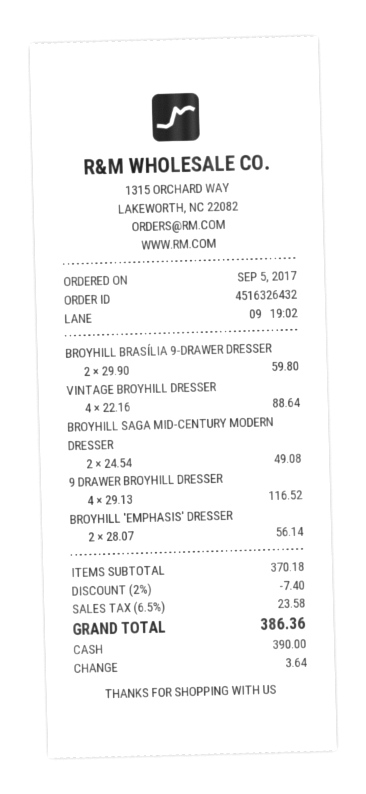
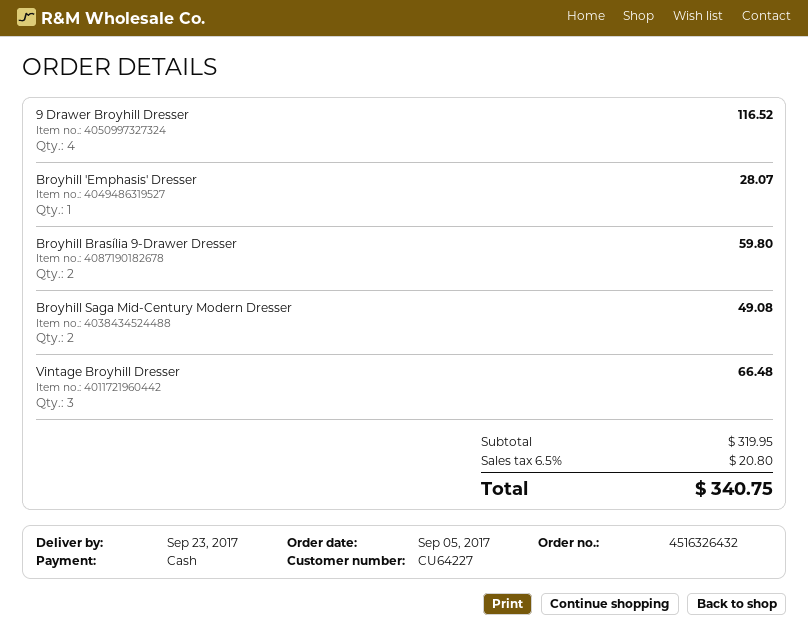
VINTAGE BROYHILL DRESSER: 4 for 88.64 -> 3 for 66.48
BROYHILL 'EMPHASIS' DRESSER: 2 for 56.14 -> 1 for 28.07
subtotal: 370.18 -> 319.95
discount: 2% = 7.40 -> none
tax: 6.5% = 23.58 -> 6.5% = 20.80
total: 386.36 -> 340.75

